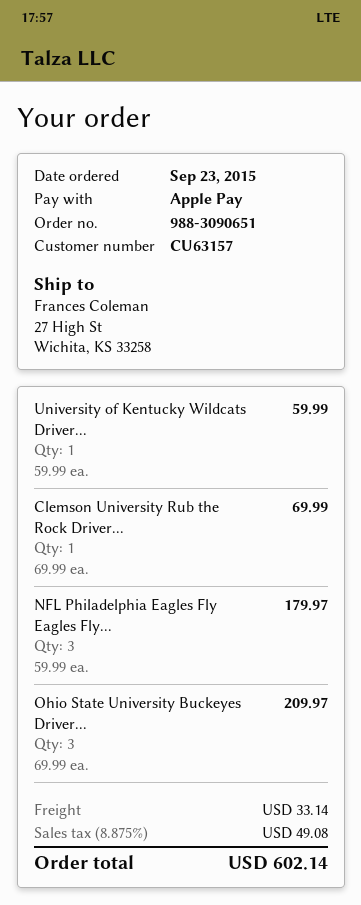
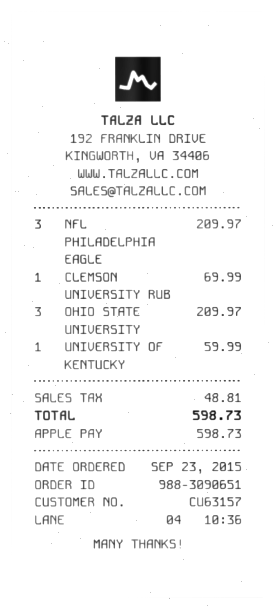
NFL Philadelphia Eagles Fly Eagles Fly...: 3 for 179.97 -> 3 for 209.97
shipping: 33.14 -> none
tax: 49.08 -> 48.81
total: 602.14 -> 598.73

